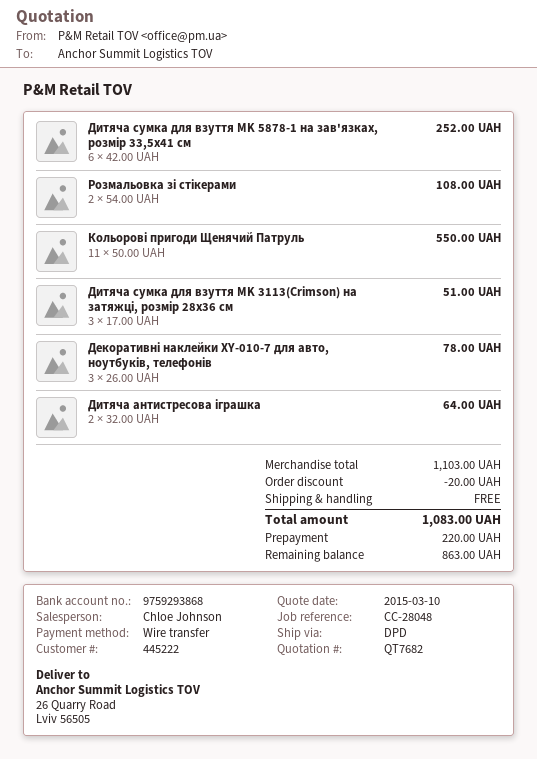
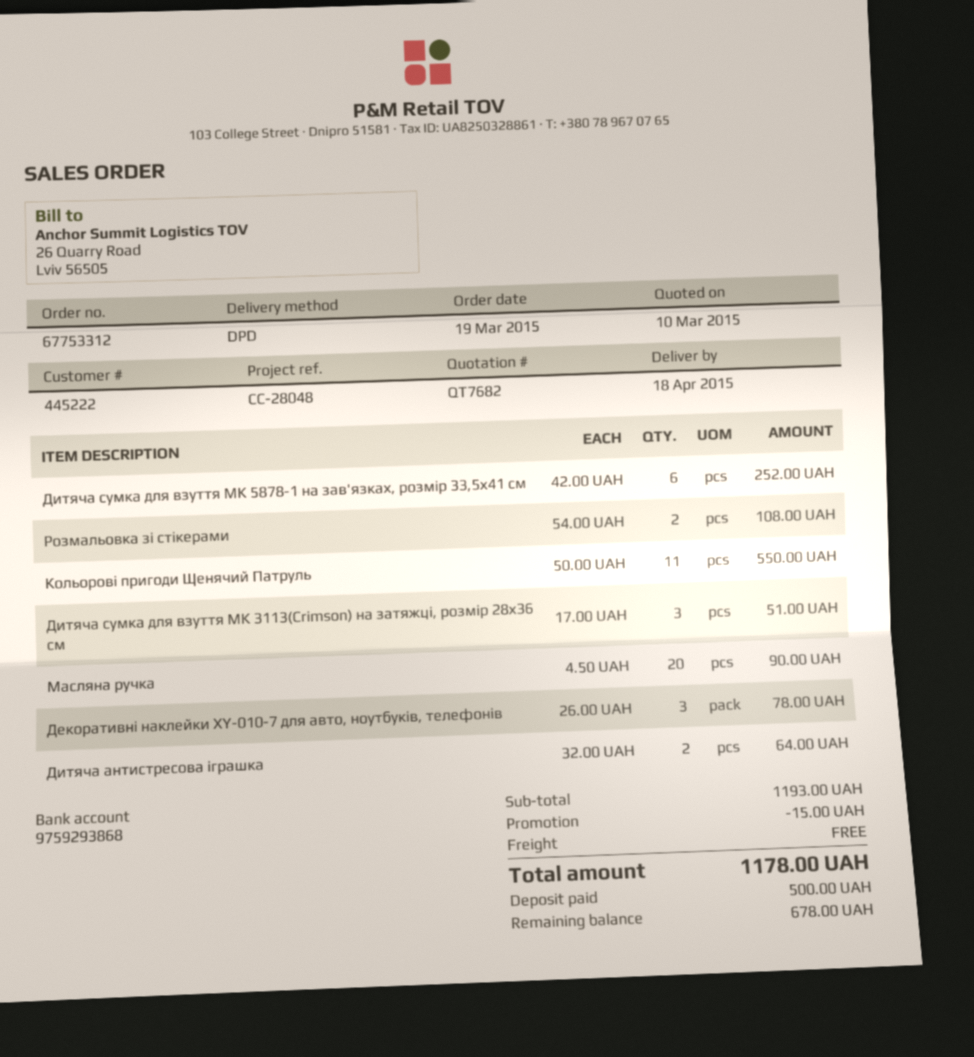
Масляна ручка: none -> 20 x 4.50 = 90.00
subtotal: 1103.00 -> 1193.00
discount: 20.00 -> 15.00
total: 1083.00 -> 1178.00
deposit: 220.00 -> 500.00
balance: 863.00 -> 678.00

